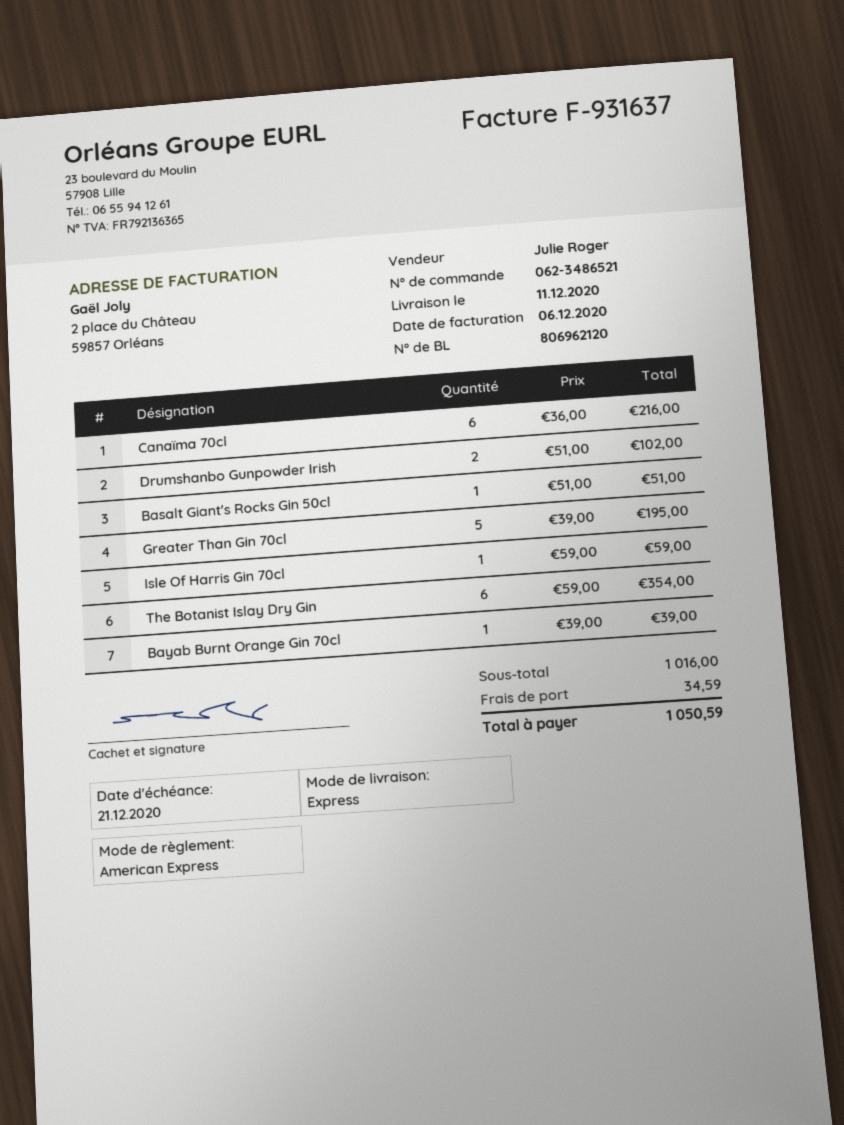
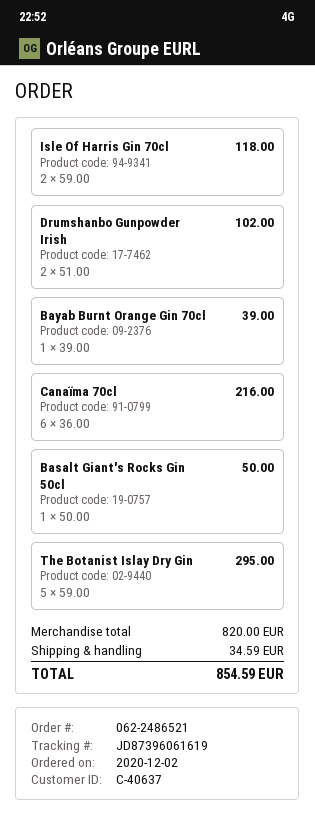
order number: 062-3486521 -> 062-2486521
Basalt Giant's Rocks Gin 50cl: 1 x 51.00 = 51.00 -> 1 x 50.00 = 50.00
Greater Than Gin 70cl: 5 x 39.00 = 195.00 -> none
Isle Of Harris Gin 70cl: 1 x 59.00 = 59.00 -> 2 x 59.00 = 118.00
The Botanist Islay Dry Gin: 6 x 59.00 = 354.00 -> 5 x 59.00 = 295.00
subtotal: 1016.00 -> 820.00
total: 1050.59 -> 854.59

